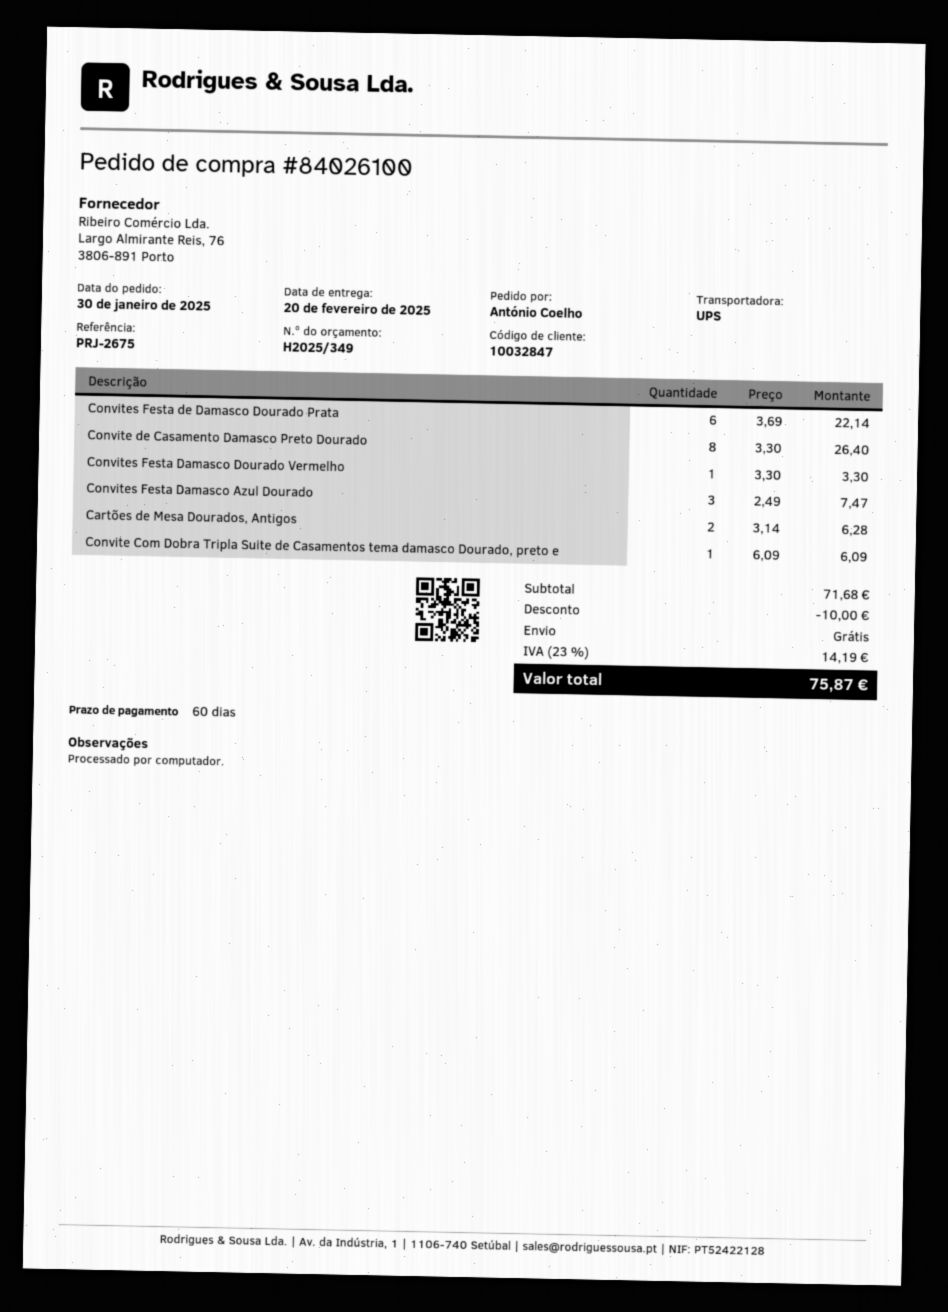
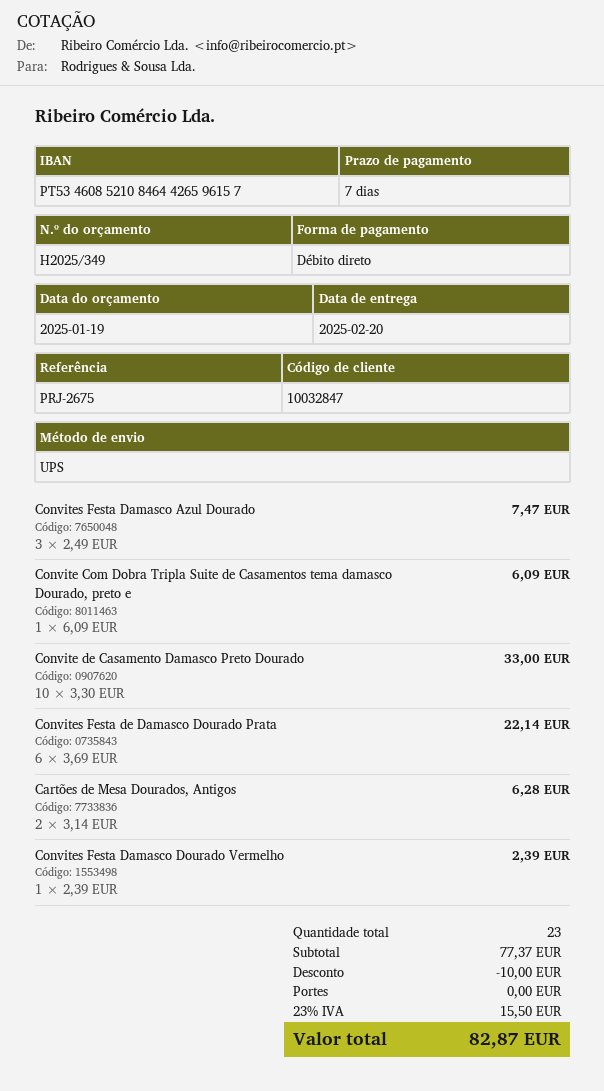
payment terms: 60 days -> 7 days
Convite de Casamento Damasco Preto Dourado: 8 x 3.30 = 26.40 -> 10 x 3.30 = 33.00
Convites Festa Damasco Dourado Vermelho: 1 x 3.30 = 3.30 -> 1 x 2.39 = 2.39
subtotal: 71.68 -> 77.37
tax: 23% = 14.19 -> 23% = 15.50
total: 75.87 -> 82.87

